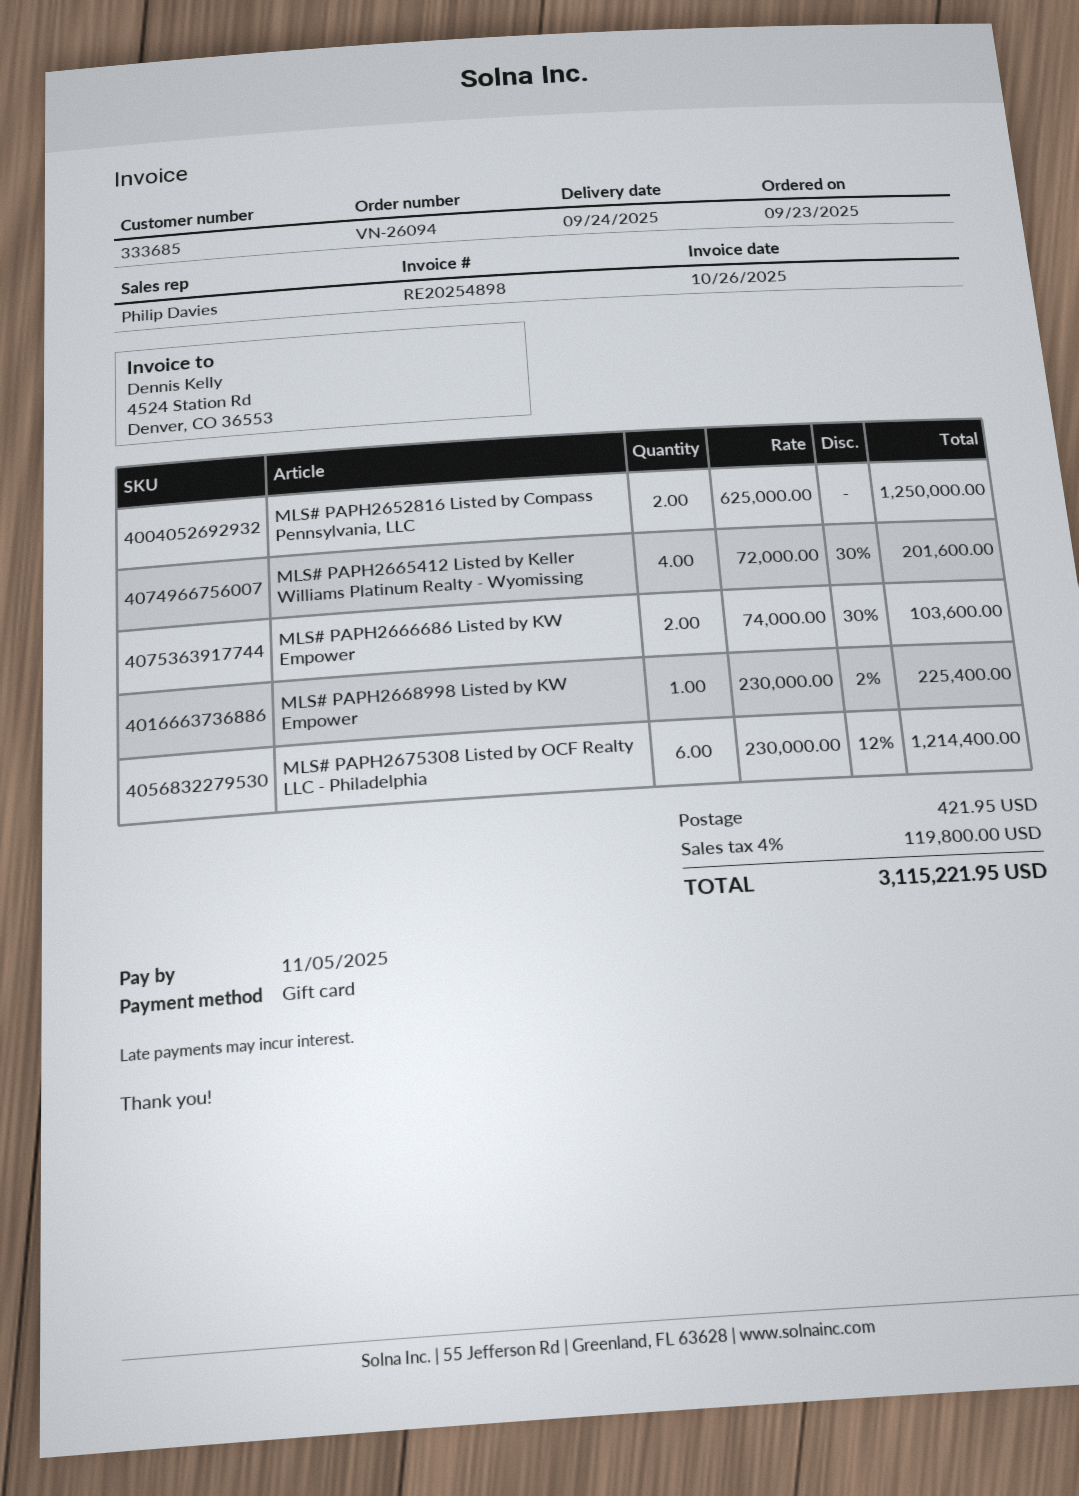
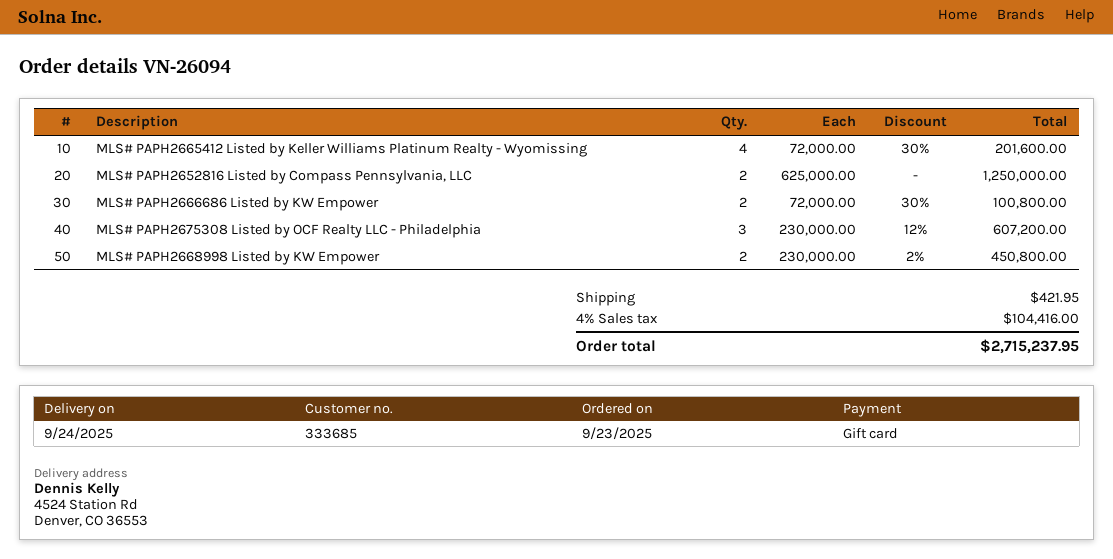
MLS# PAPH2666686 Listed by KW Empower: 2 x 74000.00 - 30% = 103600.00 -> 2 x 72000.00 - 30% = 100800.00
MLS# PAPH2668998 Listed by KW Empower: 1 x 230000.00 - 2% = 225400.00 -> 2 x 230000.00 - 2% = 450800.00
MLS# PAPH2675308 Listed by OCF Realty LLC - Philadelphia: 6 x 230000.00 - 12% = 1214400.00 -> 3 x 230000.00 - 12% = 607200.00
tax: 4% = 119800.00 -> 4% = 104416.00
total: 3115221.95 -> 2715237.95

